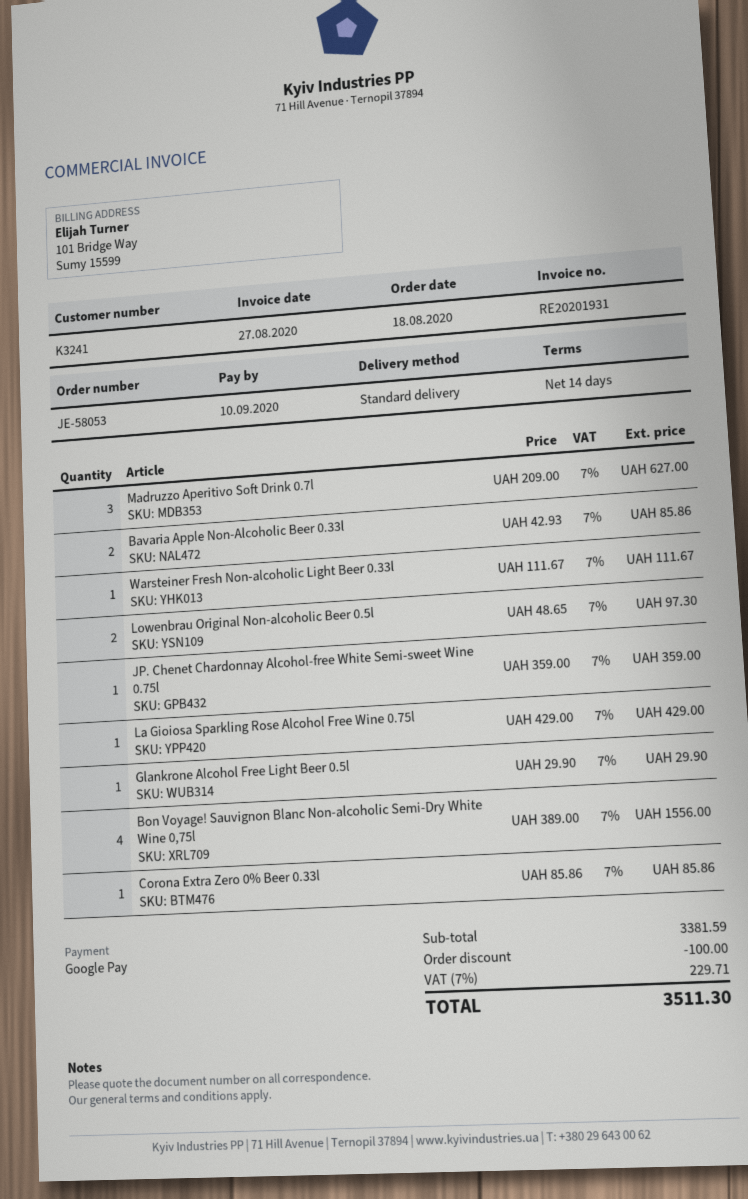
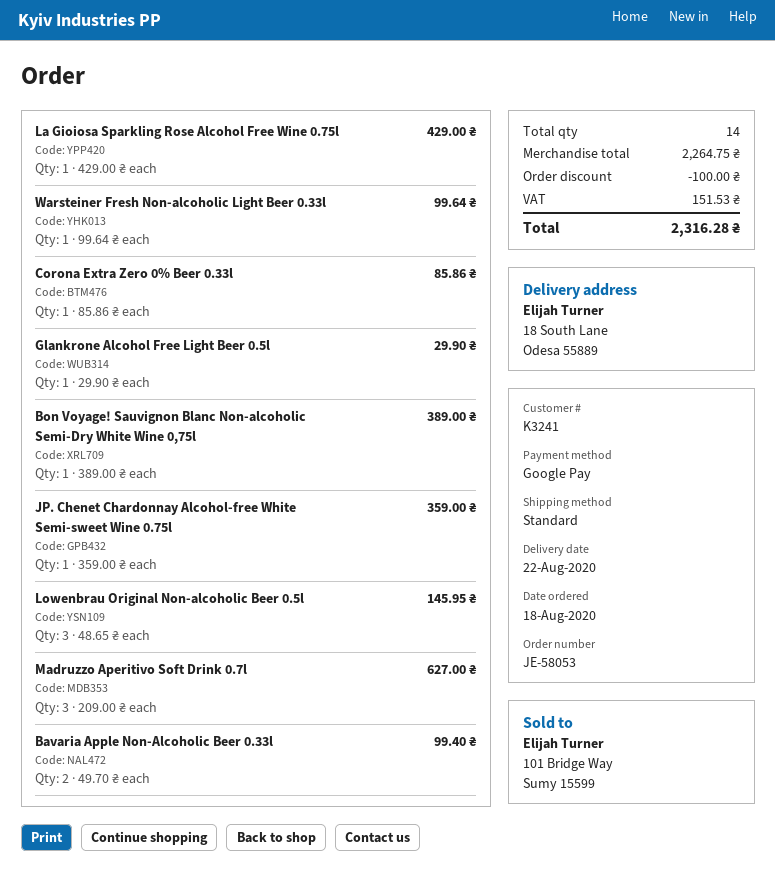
Bavaria Apple Non-Alcoholic Beer 0.33l: 2 x 42.93 = 85.86 -> 2 x 49.70 = 99.40
Warsteiner Fresh Non-alcoholic Light Beer 0.33l: 1 x 111.67 = 111.67 -> 1 x 99.64 = 99.64
Lowenbrau Original Non-alcoholic Beer 0.5l: 2 x 48.65 = 97.30 -> 3 x 48.65 = 145.95
Bon Voyage! Sauvignon Blanc Non-alcoholic Semi-Dry White Wine 0,75l: 4 x 389.00 = 1556.00 -> 1 x 389.00 = 389.00
subtotal: 3381.59 -> 2264.75
tax: 229.71 -> 151.53
total: 3511.30 -> 2316.28

